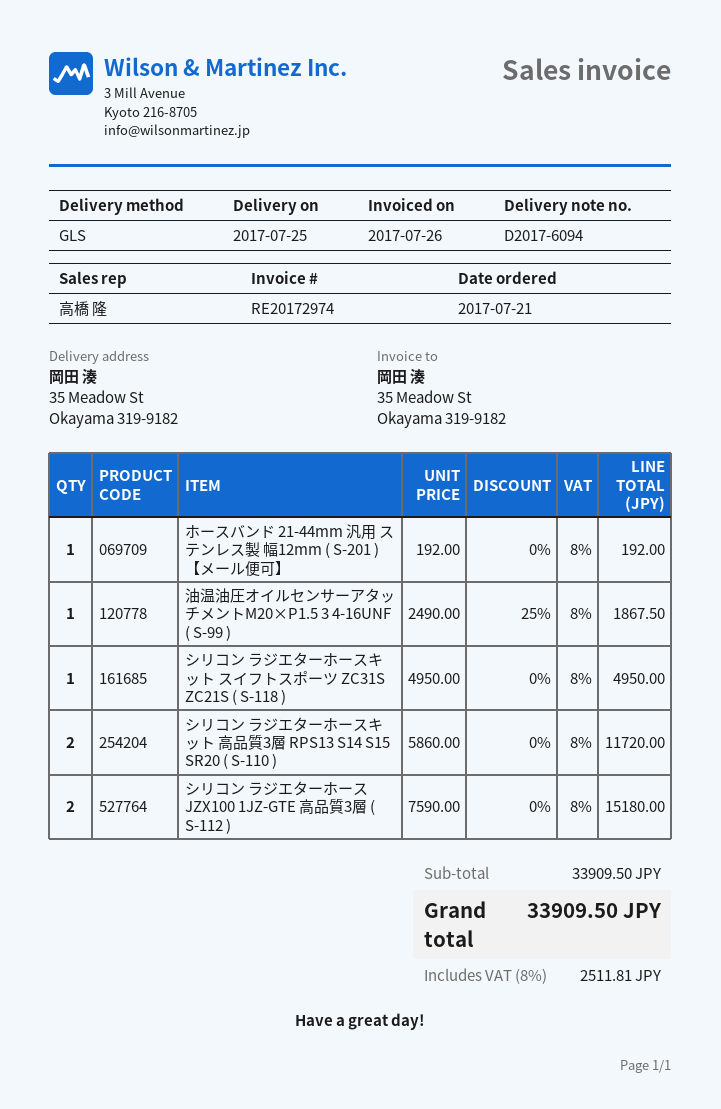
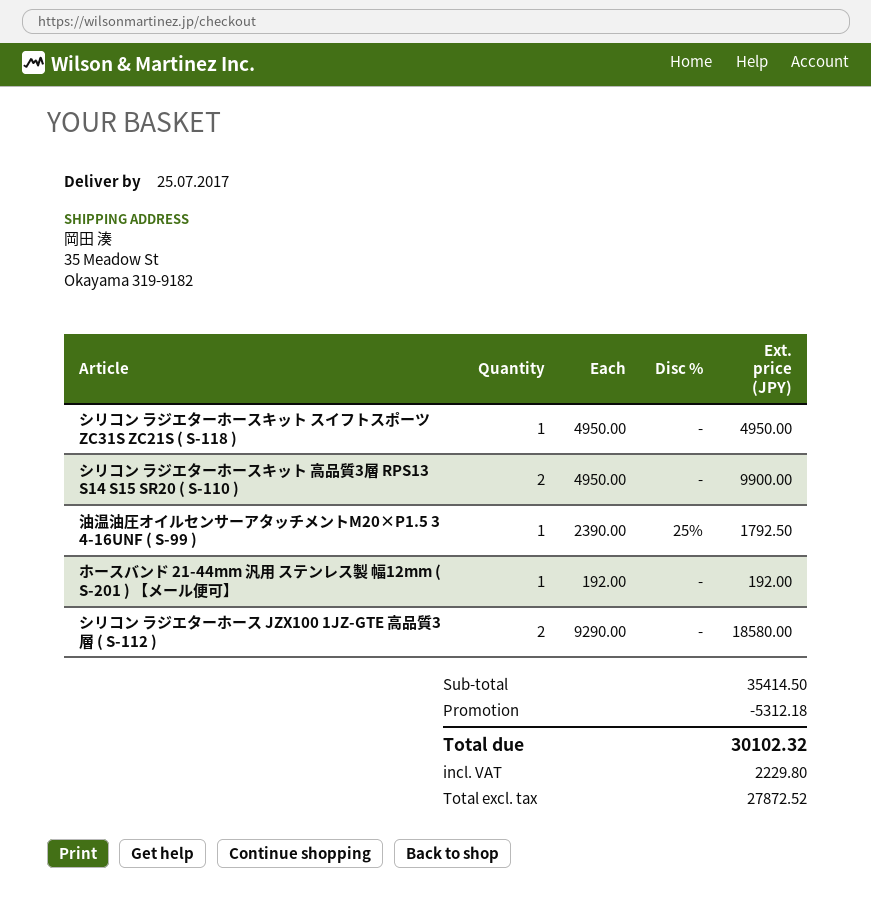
油温油圧オイルセンサーアタッチメントM20×P1.5 3 4-16UNF ( S-99 ): 1 x 2490.00 - 25% = 1867.50 -> 1 x 2390.00 - 25% = 1792.50
シリコン ラジエターホースキット 高品質3層 RPS13 S14 S15 SR20 ( S-110 ): 2 x 5860.00 = 11720.00 -> 2 x 4950.00 = 9900.00
シリコン ラジエターホース JZX100 1JZ-GTE 高品質3層 ( S-112 ): 2 x 7590.00 = 15180.00 -> 2 x 9290.00 = 18580.00
subtotal: 33909.50 -> 35414.50
discount: none -> 5312.18
tax: 2511.81 -> 2229.80
total: 33909.50 -> 30102.32

